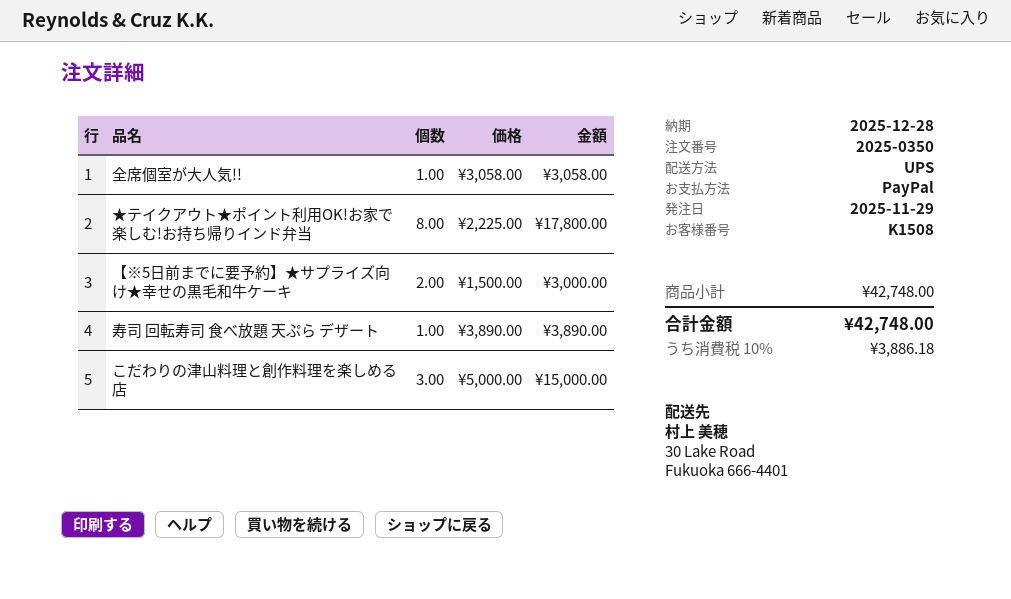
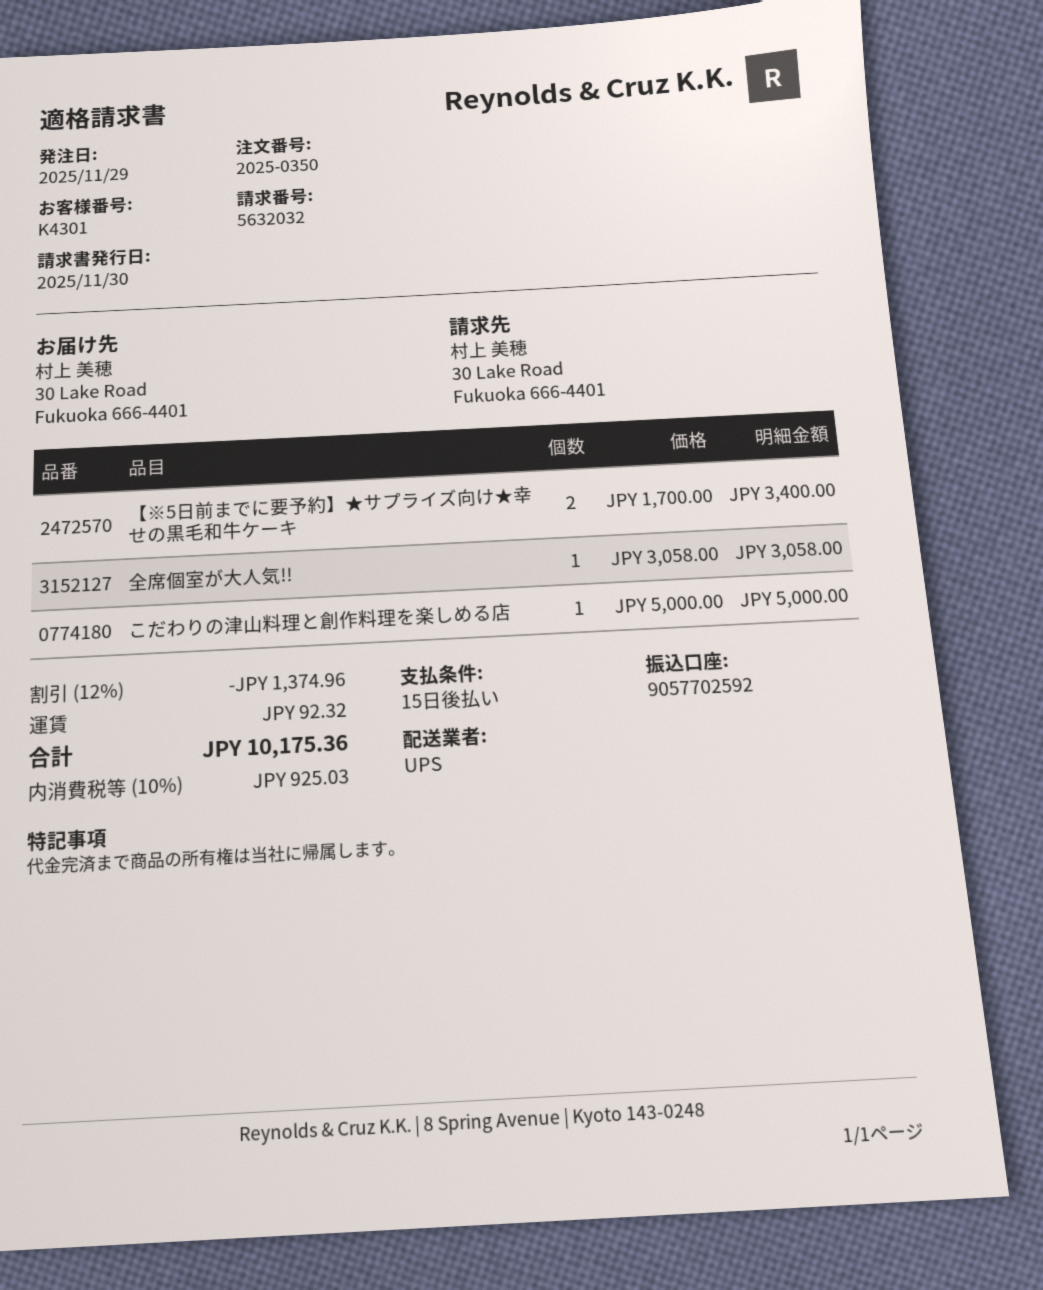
customer number: K1508 -> K4301
★テイクアウト★ポイント利用OK!お家で楽しむ!お持ち帰りインド弁当: 8 x 2225.00 = 17800.00 -> none
【※5日前までに要予約】★サプライズ向け★幸せの黒毛和牛ケーキ: 2 x 1500.00 = 3000.00 -> 2 x 1700.00 = 3400.00
寿司 回転寿司 食べ放題 天ぷら デザート: 1 x 3890.00 = 3890.00 -> none
こだわりの津山料理と創作料理を楽しめる店: 3 x 5000.00 = 15000.00 -> 1 x 5000.00 = 5000.00
discount: none -> 12% = 1374.96
shipping: none -> 92.32
tax: 10% = 3886.18 -> 10% = 925.03
total: 42748.00 -> 10175.36

